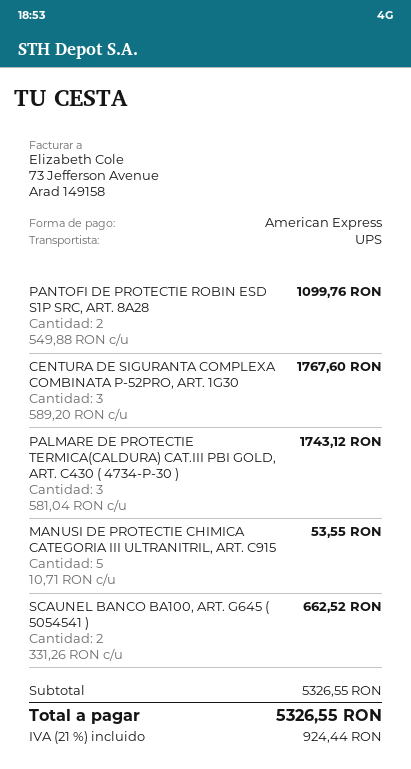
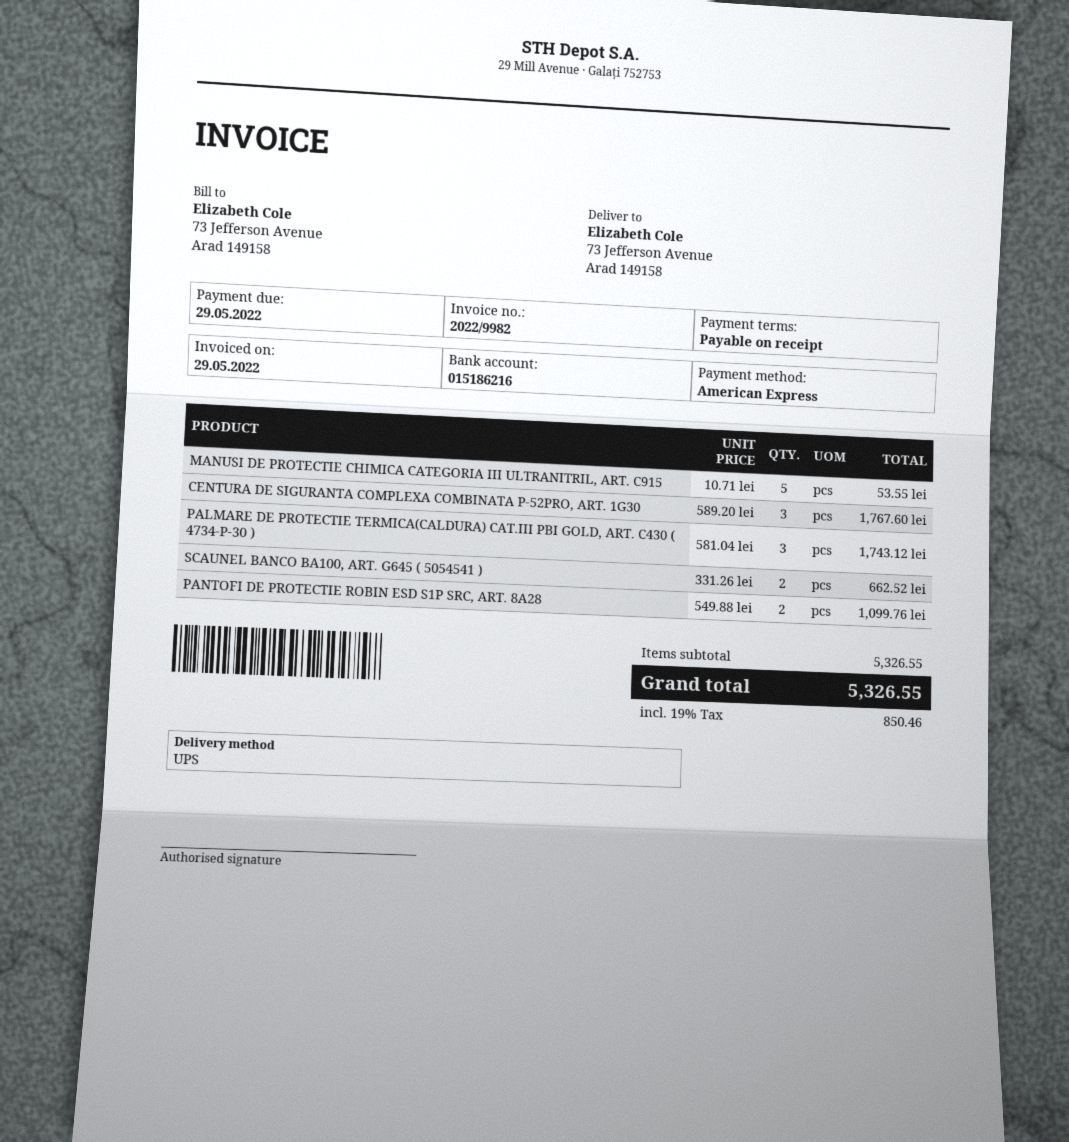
tax: 21% = 924.44 -> 19% = 850.46

